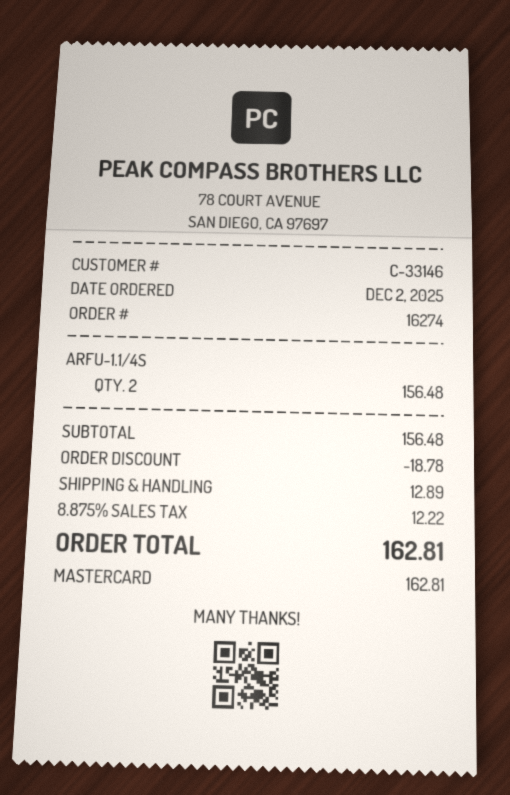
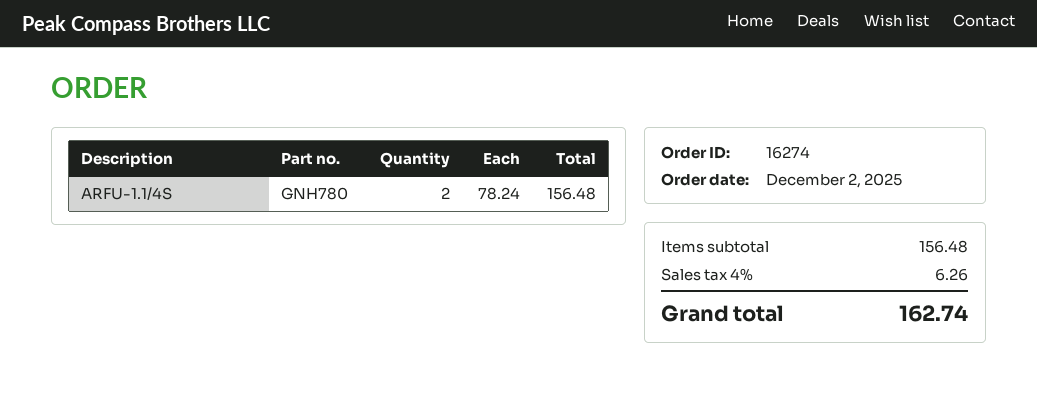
discount: 18.78 -> none
shipping: 12.89 -> none
tax: 8.875% = 12.22 -> 4% = 6.26
total: 162.81 -> 162.74

